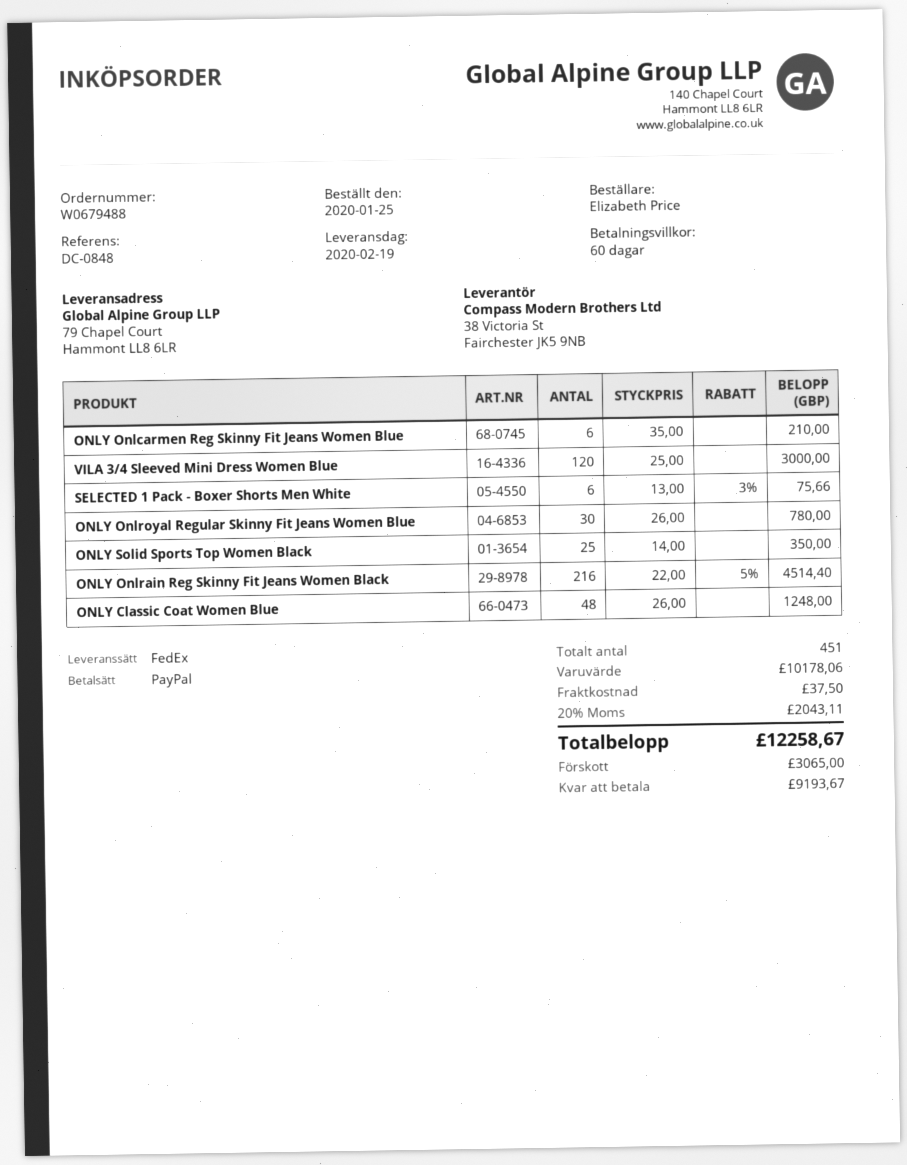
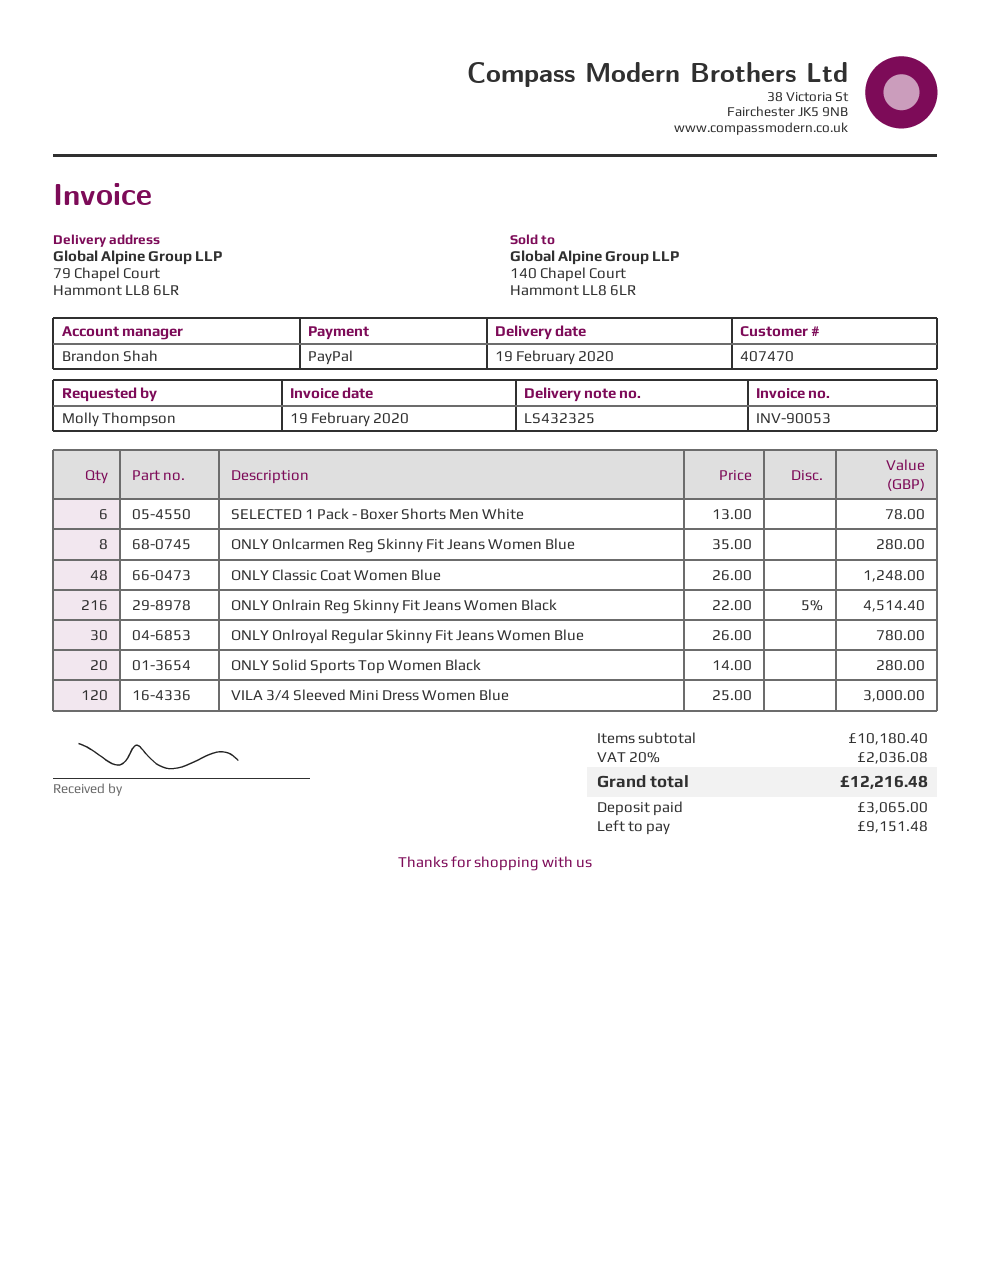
ordered by: Elizabeth Price -> Molly Thompson
ONLY Onlcarmen Reg Skinny Fit Jeans Women Blue: 6 x 35.00 = 210.00 -> 8 x 35.00 = 280.00
SELECTED 1 Pack - Boxer Shorts Men White: 6 x 13.00 - 3% = 75.66 -> 6 x 13.00 = 78.00
ONLY Solid Sports Top Women Black: 25 x 14.00 = 350.00 -> 20 x 14.00 = 280.00
subtotal: 10178.06 -> 10180.40
shipping: 37.50 -> none
tax: 20% = 2043.11 -> 20% = 2036.08
total: 12258.67 -> 12216.48
balance: 9193.67 -> 9151.48

